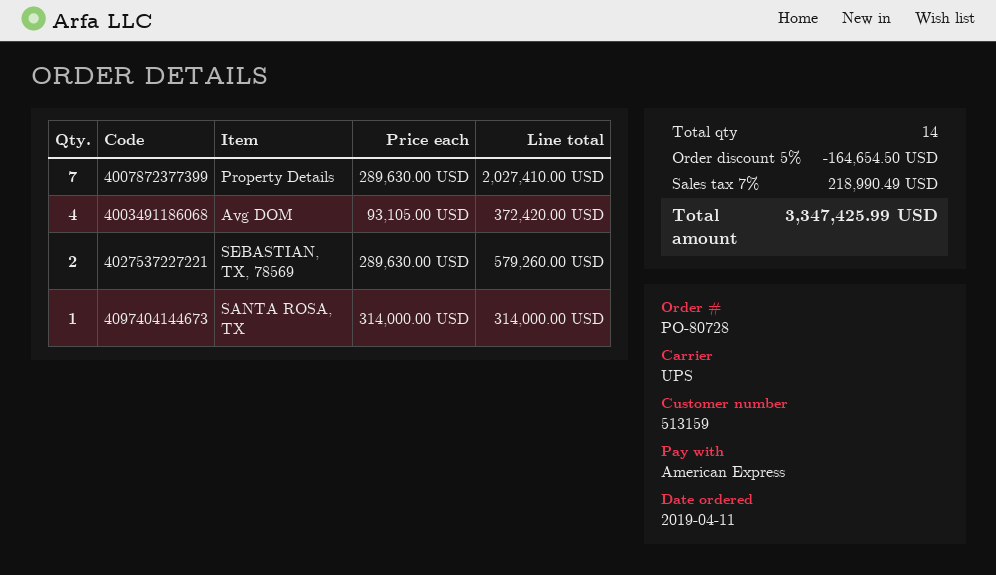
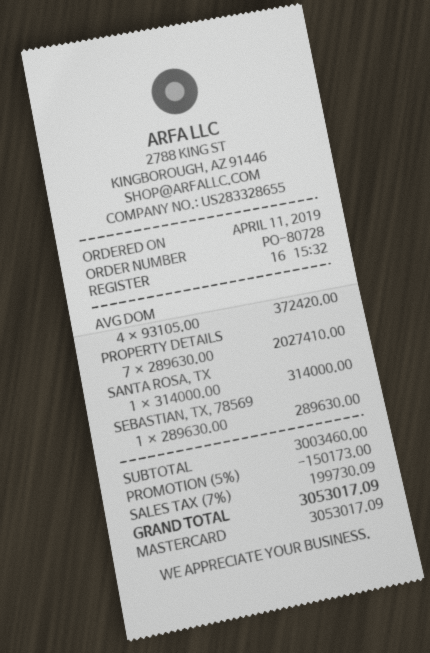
payment method: American Express -> Mastercard
SEBASTIAN, TX, 78569: 2 x 289630.00 = 579260.00 -> 1 x 289630.00 = 289630.00
discount: 5% = 164654.50 -> 5% = 150173.00
tax: 7% = 218990.49 -> 7% = 199730.09
total: 3347425.99 -> 3053017.09

